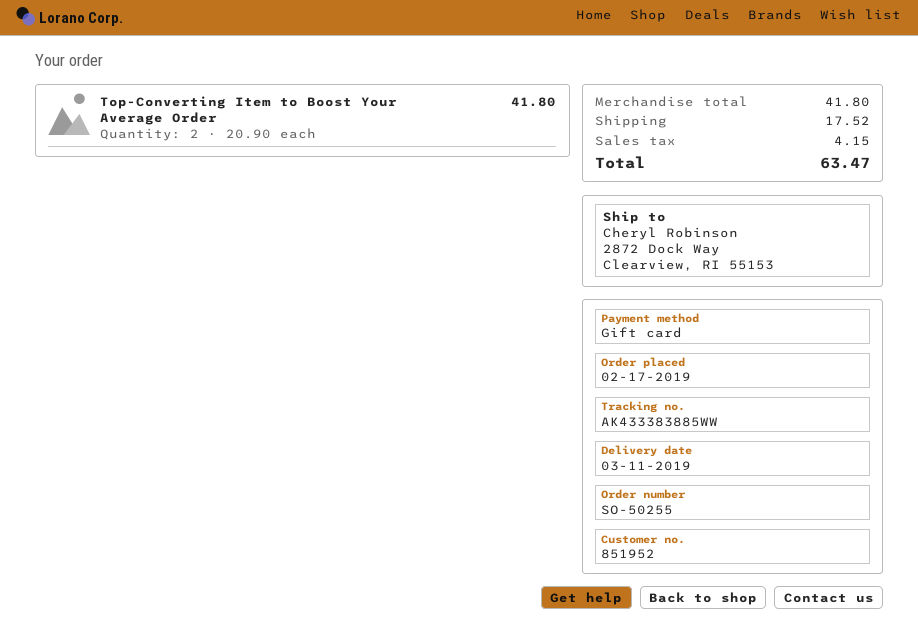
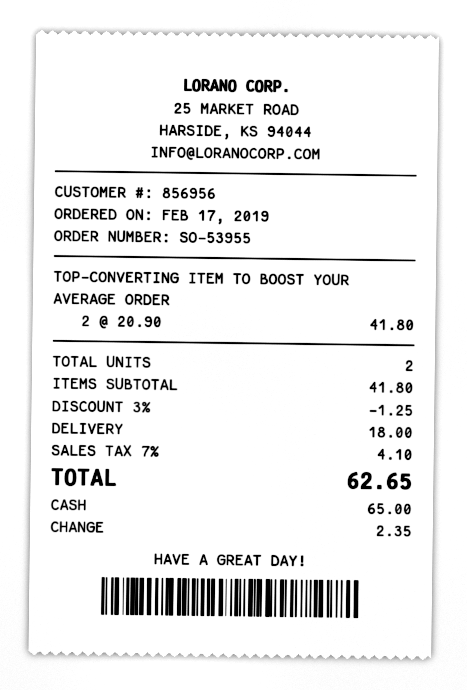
order number: SO-50255 -> SO-53955
customer number: 851952 -> 856956
payment method: gift card -> cash
discount: none -> 3% = 1.25
shipping: 17.52 -> 18.00
tax: 4.15 -> 4.10
total: 63.47 -> 62.65

